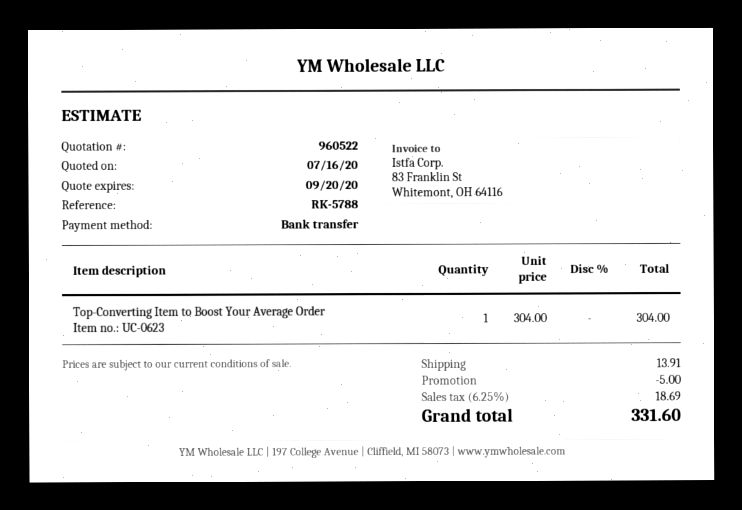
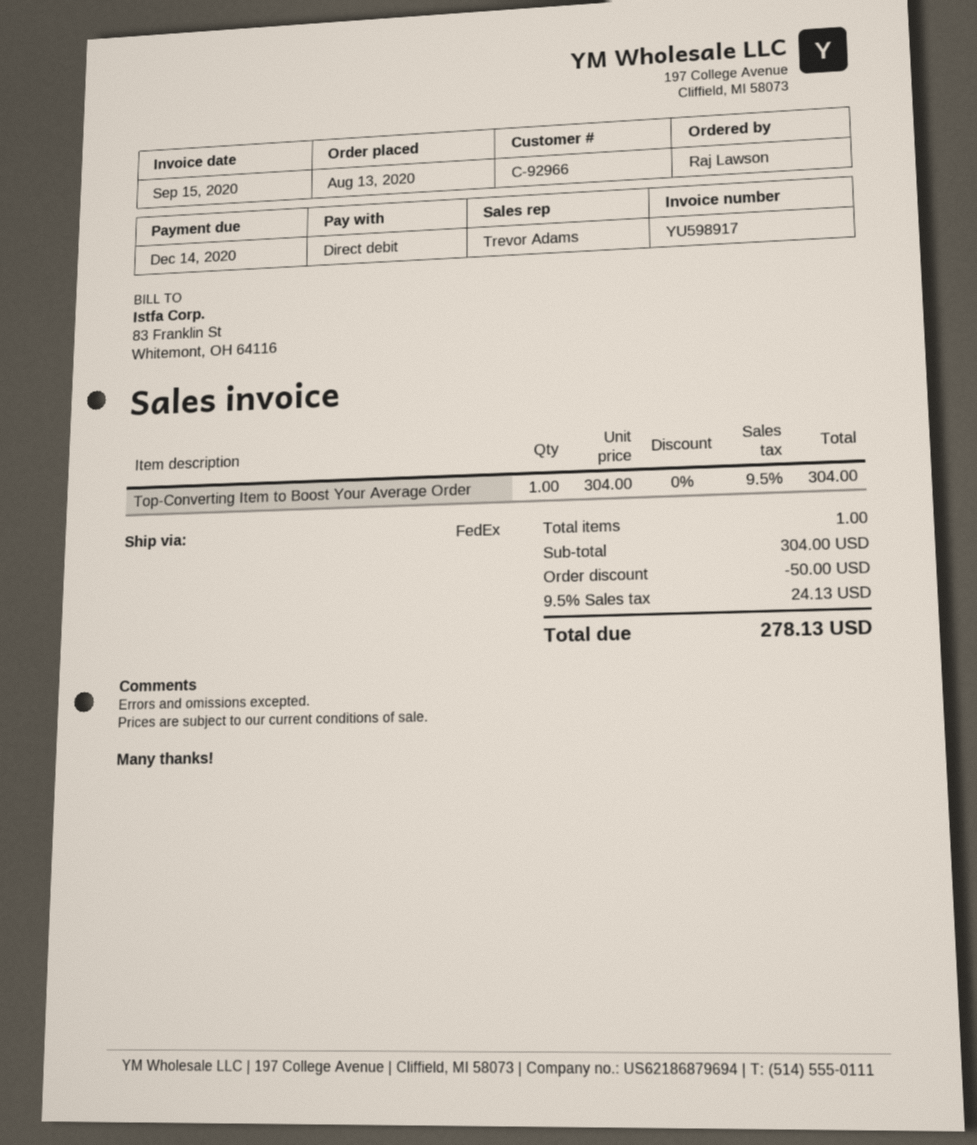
payment method: bank transfer -> direct debit
discount: 5.00 -> 50.00
shipping: 13.91 -> none
tax: 6.25% = 18.69 -> 9.5% = 24.13
total: 331.60 -> 278.13

